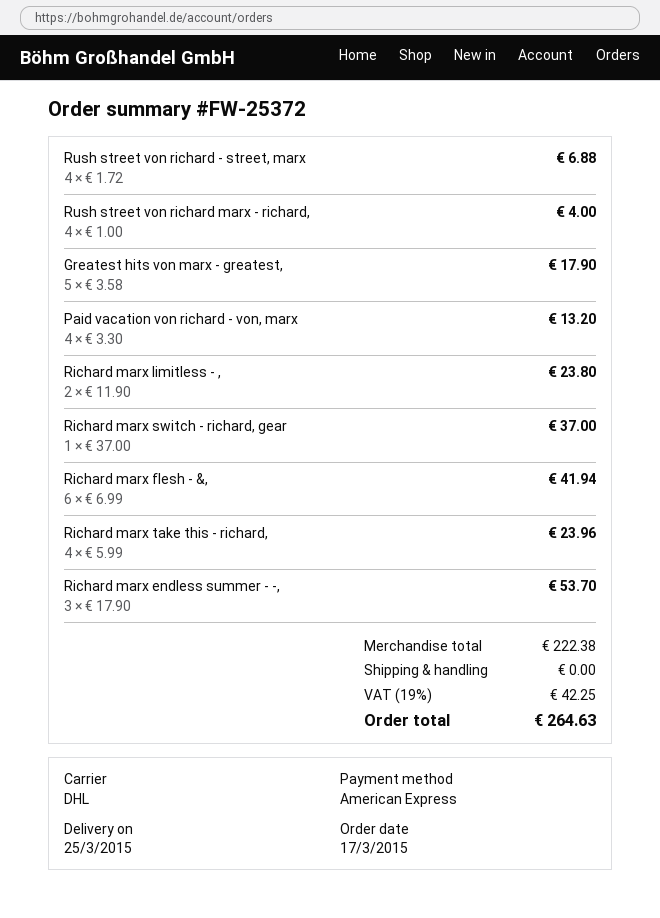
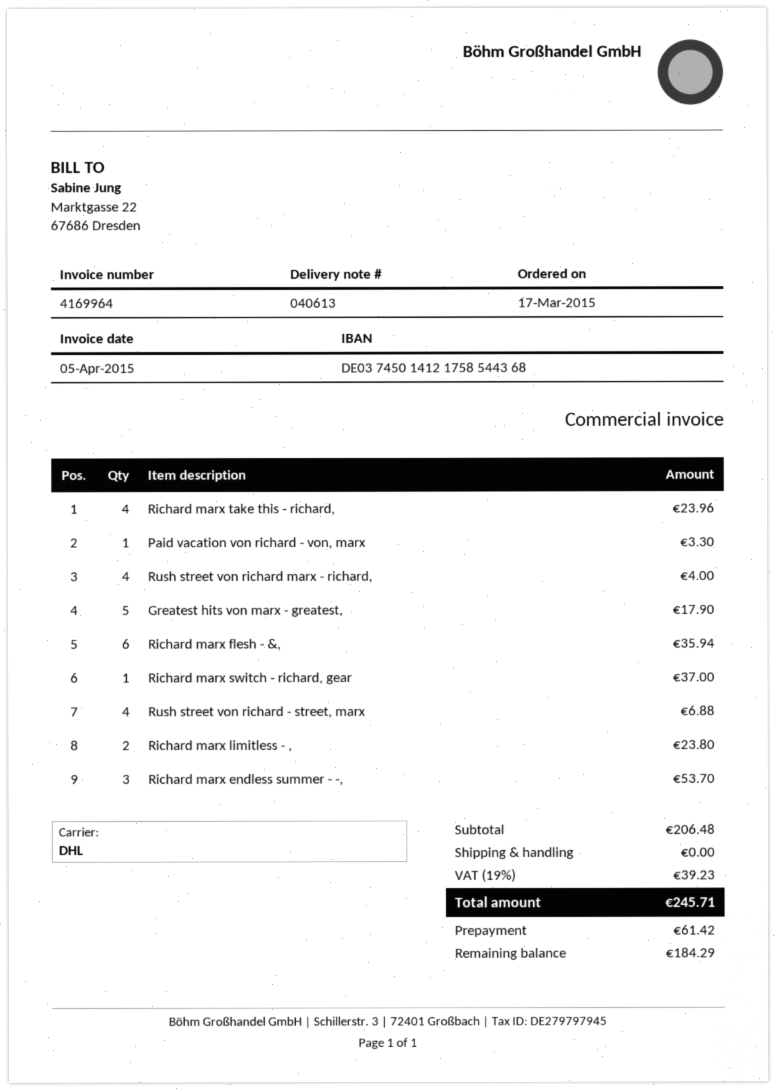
Paid vacation von richard - von, marx: 4 for 13.20 -> 1 for 3.30
Richard marx flesh - &,: 6 for 41.94 -> 6 for 35.94
subtotal: 222.38 -> 206.48
tax: 19% = 42.25 -> 19% = 39.23
total: 264.63 -> 245.71

